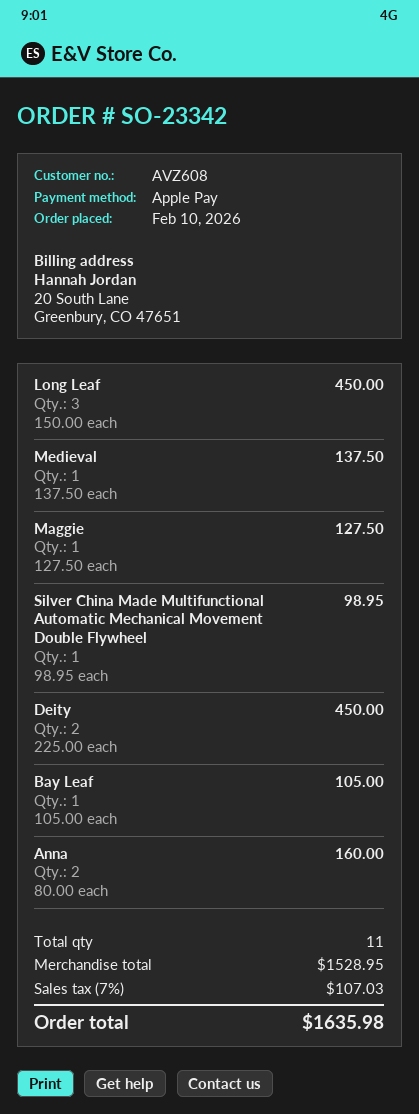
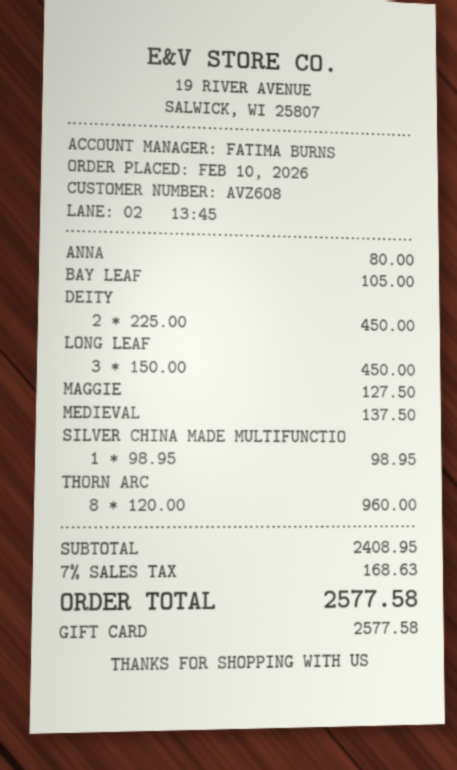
payment method: Apple Pay -> gift card
Anna: 2 x 80.00 = 160.00 -> 1 x 80.00 = 80.00
THORN ARC: none -> 8 x 120.00 = 960.00
subtotal: 1528.95 -> 2408.95
tax: 7% = 107.03 -> 7% = 168.63
total: 1635.98 -> 2577.58

